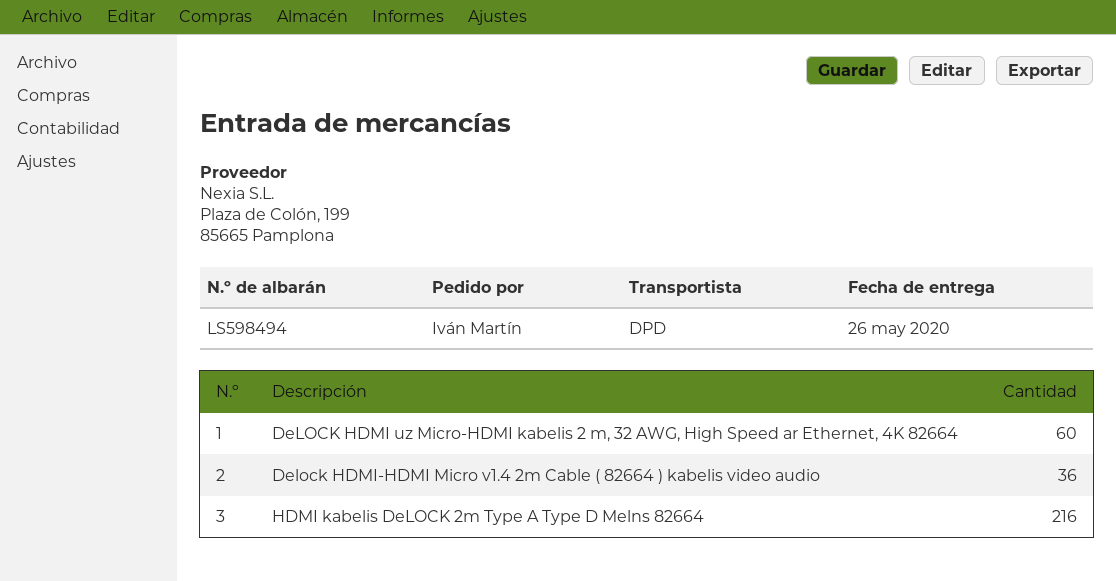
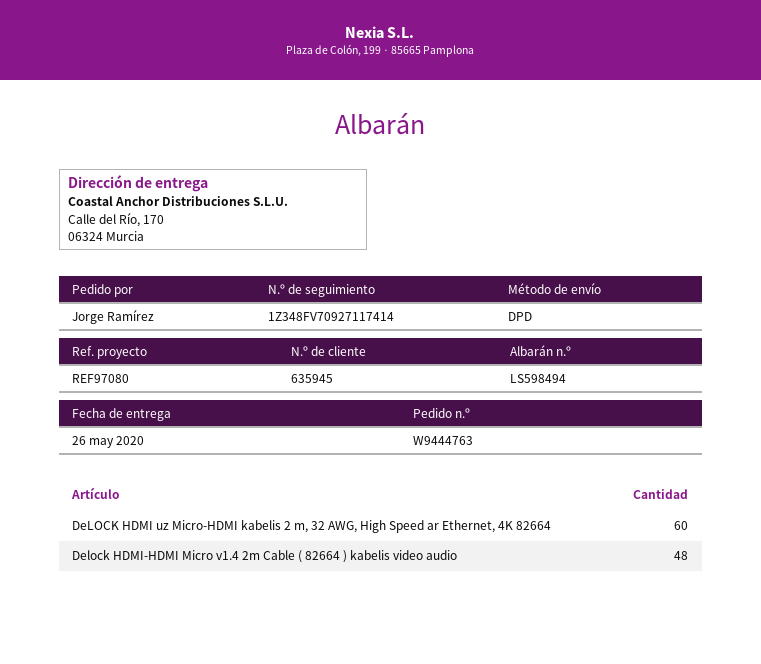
ordered by: Iván Martín -> Jorge Ramírez
Delock HDMI-HDMI Micro v1.4 2m Cable ( 82664 ) kabelis video audio: 36 -> 48
HDMI kabelis DeLOCK 2m Type A Type D Melns 82664: 216 -> none

